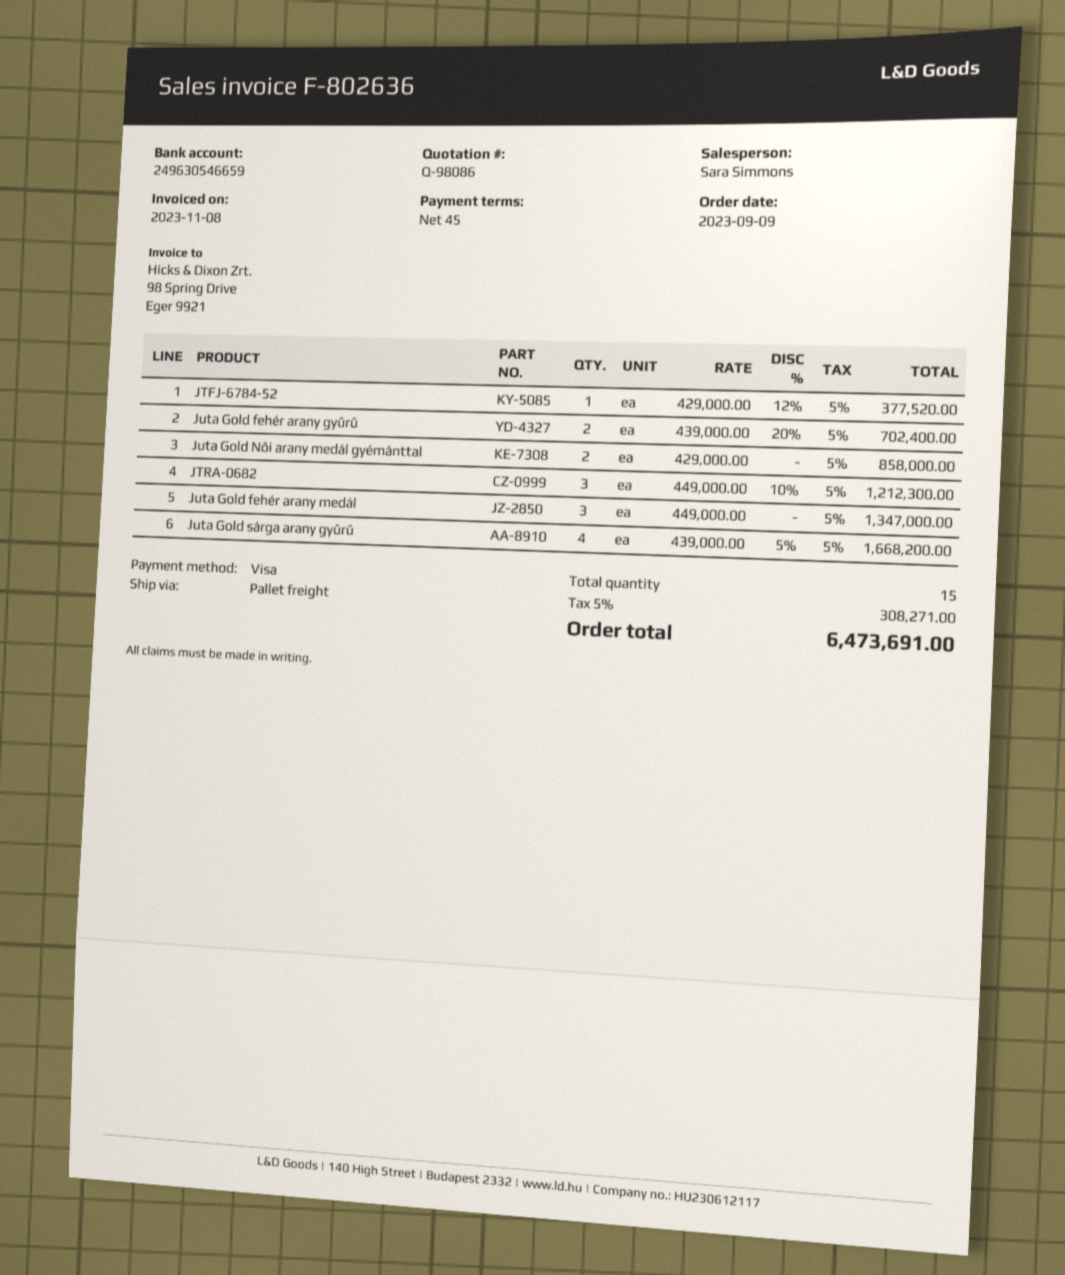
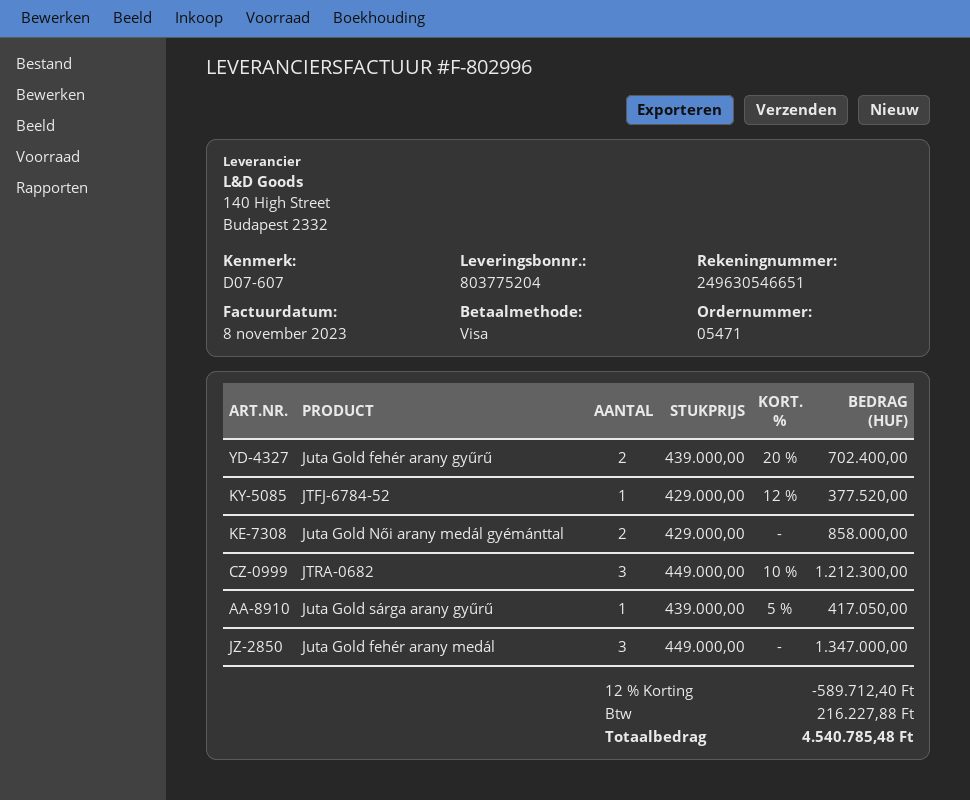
invoice number: F-802636 -> F-802996
bank account: 249630546659 -> 249630546651
Juta Gold sárga arany gyűrű: 4 x 439000.00 - 5% = 1668200.00 -> 1 x 439000.00 - 5% = 417050.00
discount: none -> 12% = 589712.40
tax: 308271.00 -> 216227.88
total: 6473691.00 -> 4540785.48

